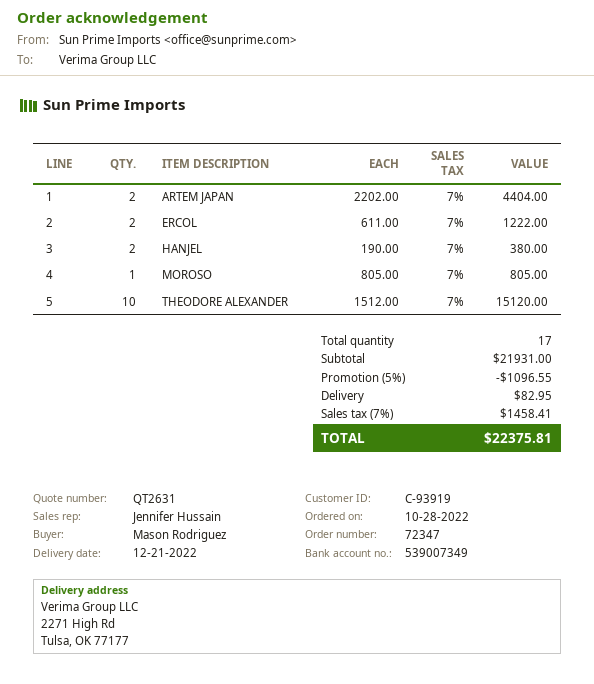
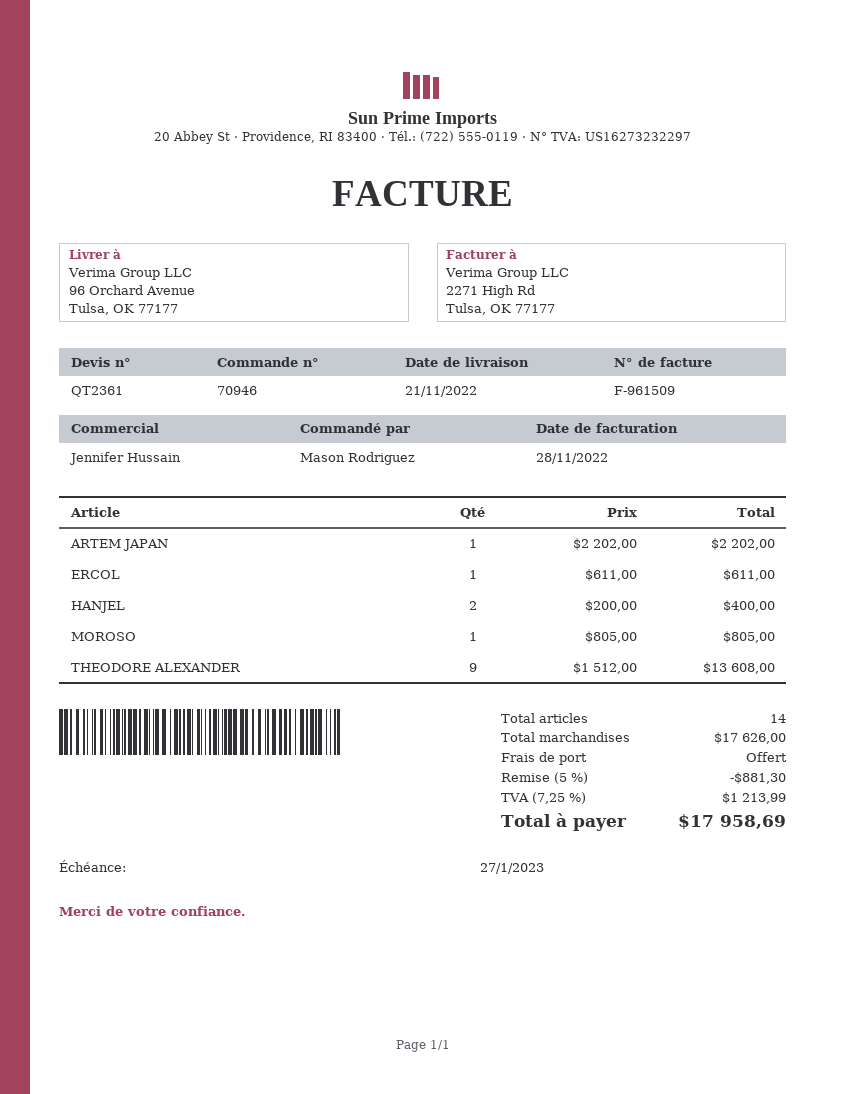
quote number: QT2631 -> QT2361
order number: 72347 -> 70946
delivery date: 2022-12-21 -> 2022-11-21
ship to: 2271 High Rd, Tulsa, OK 77177 -> 96 Orchard Avenue, Tulsa, OK 77177
ARTEM JAPAN: 2 x 2202.00 = 4404.00 -> 1 x 2202.00 = 2202.00
ERCOL: 2 x 611.00 = 1222.00 -> 1 x 611.00 = 611.00
HANJEL: 2 x 190.00 = 380.00 -> 2 x 200.00 = 400.00
THEODORE ALEXANDER: 10 x 1512.00 = 15120.00 -> 9 x 1512.00 = 13608.00
total quantity: 17 -> 14
subtotal: 21931.00 -> 17626.00
discount: 5% = 1096.55 -> 5% = 881.30
shipping: 82.95 -> 0.00
tax: 7% = 1458.41 -> 7.25% = 1213.99
total: 22375.81 -> 17958.69

